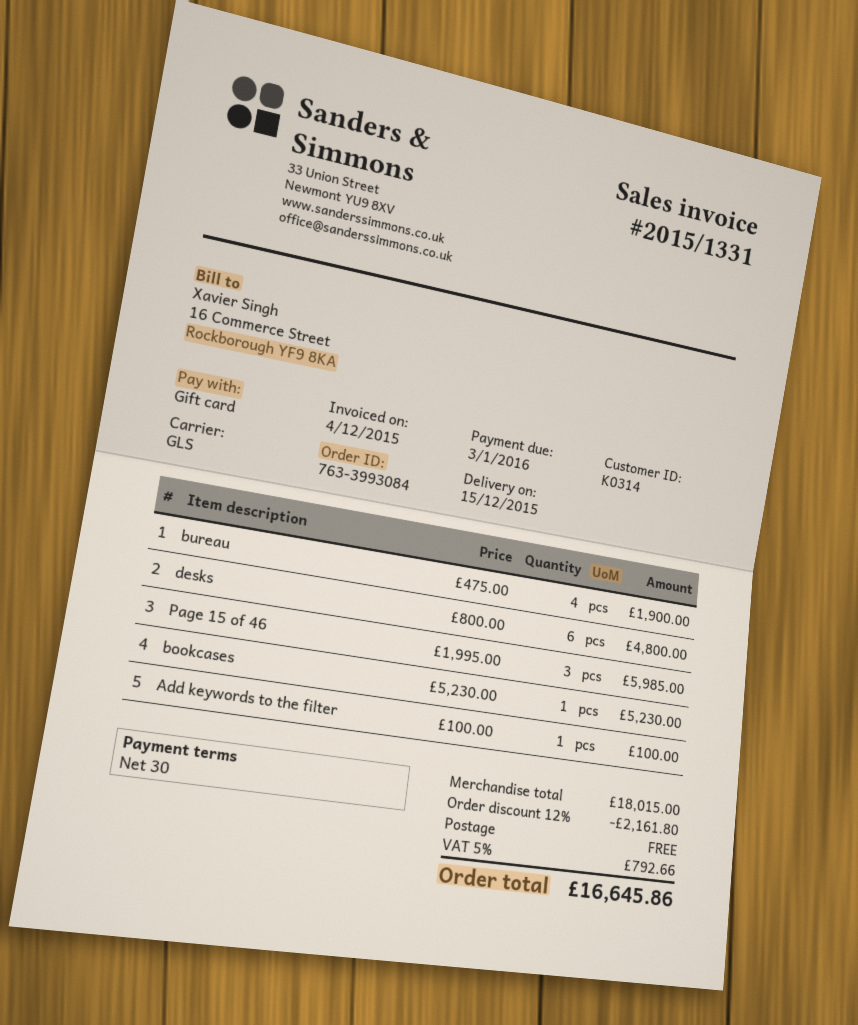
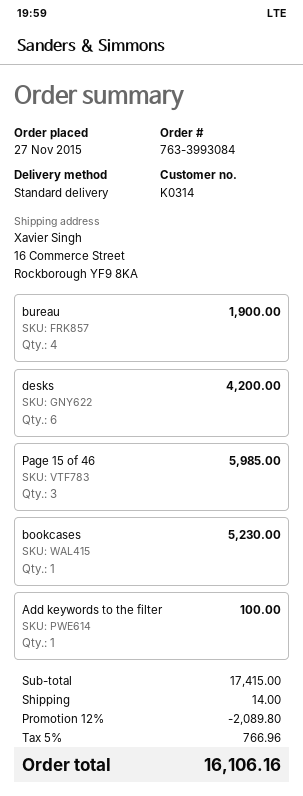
shipping method: GLS -> standard
desks: 6 for 4800.00 -> 6 for 4200.00
subtotal: 18015.00 -> 17415.00
discount: 12% = 2161.80 -> 12% = 2089.80
shipping: 0.00 -> 14.00
tax: 5% = 792.66 -> 5% = 766.96
total: 16645.86 -> 16106.16

